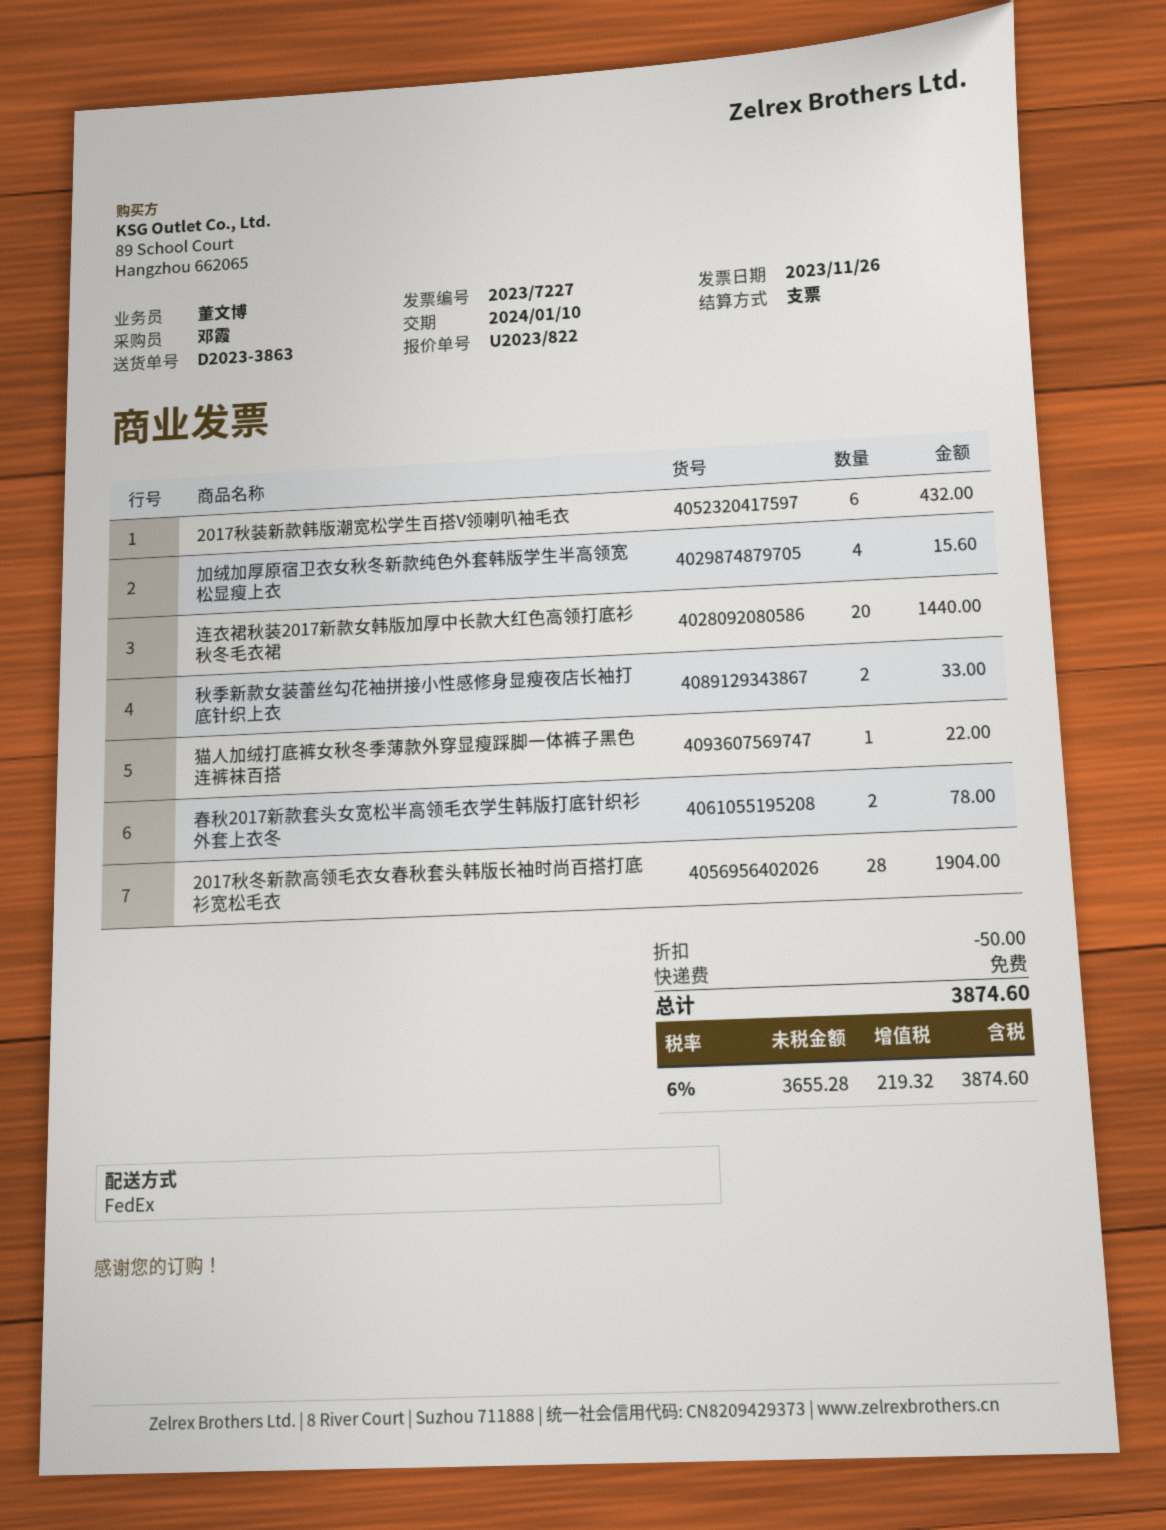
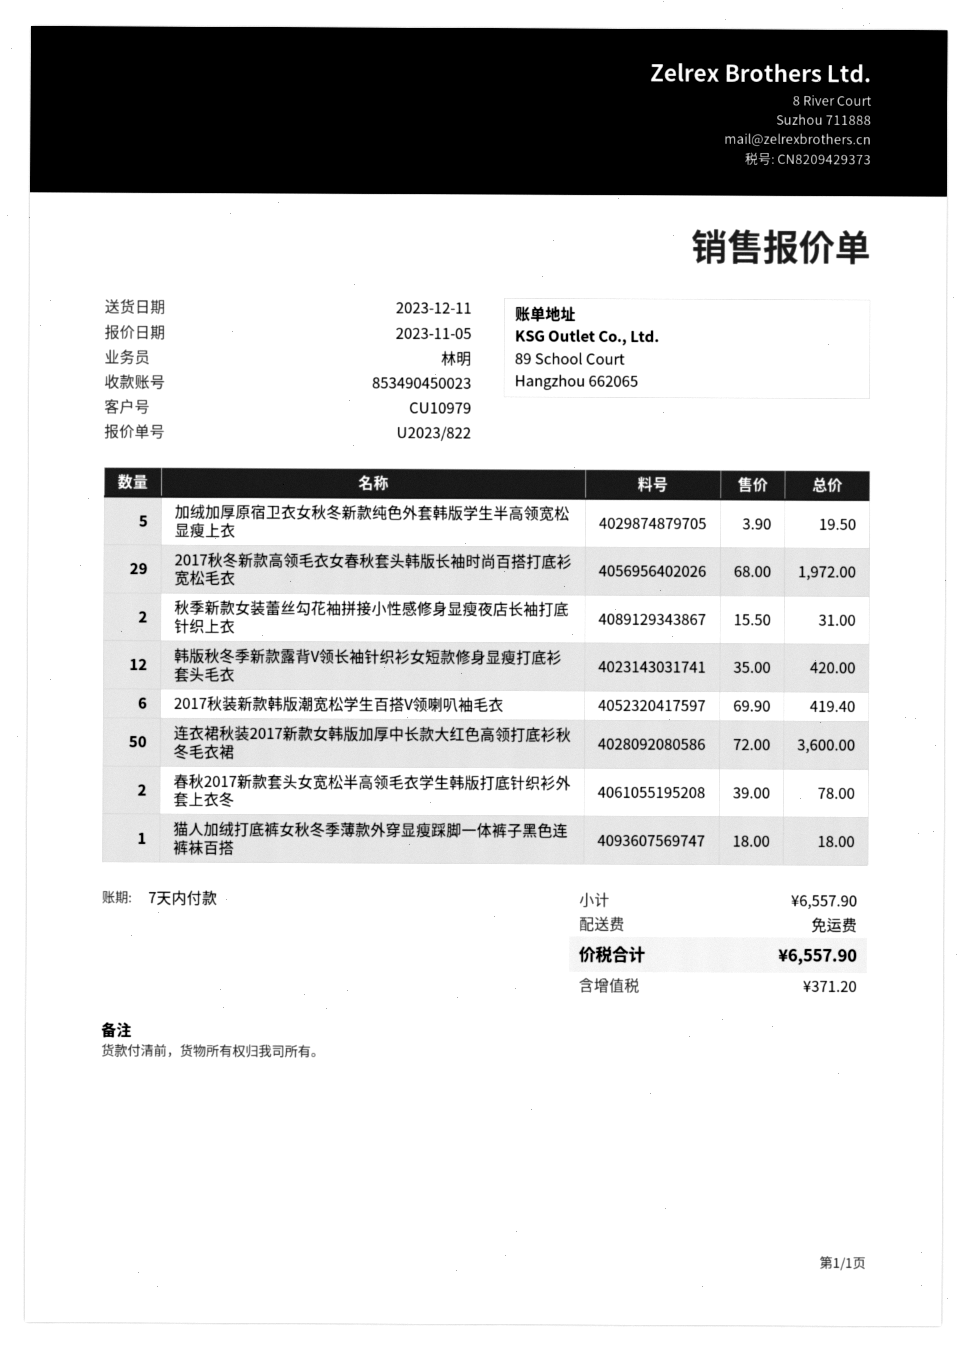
delivery date: 2024-01-10 -> 2023-12-11
sales rep: 董文博 -> 林明
2017秋装新款韩版潮宽松学生百搭V领喇叭袖毛衣: 6 for 432.00 -> 6 for 419.40
加绒加厚原宿卫衣女秋冬新款纯色外套韩版学生半高领宽松显瘦上衣: 4 for 15.60 -> 5 for 19.50
连衣裙秋装2017新款女韩版加厚中长款大红色高领打底衫秋冬毛衣裙: 20 for 1440.00 -> 50 for 3600.00
秋季新款女装蕾丝勾花袖拼接小性感修身显瘦夜店长袖打底针织上衣: 2 for 33.00 -> 2 for 31.00
猫人加绒打底裤女秋冬季薄款外穿显瘦踩脚一体裤子黑色连裤袜百搭: 1 for 22.00 -> 1 for 18.00
2017秋冬新款高领毛衣女春秋套头韩版长袖时尚百搭打底衫宽松毛衣: 28 for 1904.00 -> 29 for 1972.00
韩版秋冬季新款露背V领长袖针织衫女短款修身显瘦打底衫套头毛衣: none -> 12 for 420.00
discount: 50.00 -> none
tax: 219.32 -> 371.20
total: 3874.60 -> 6557.90

